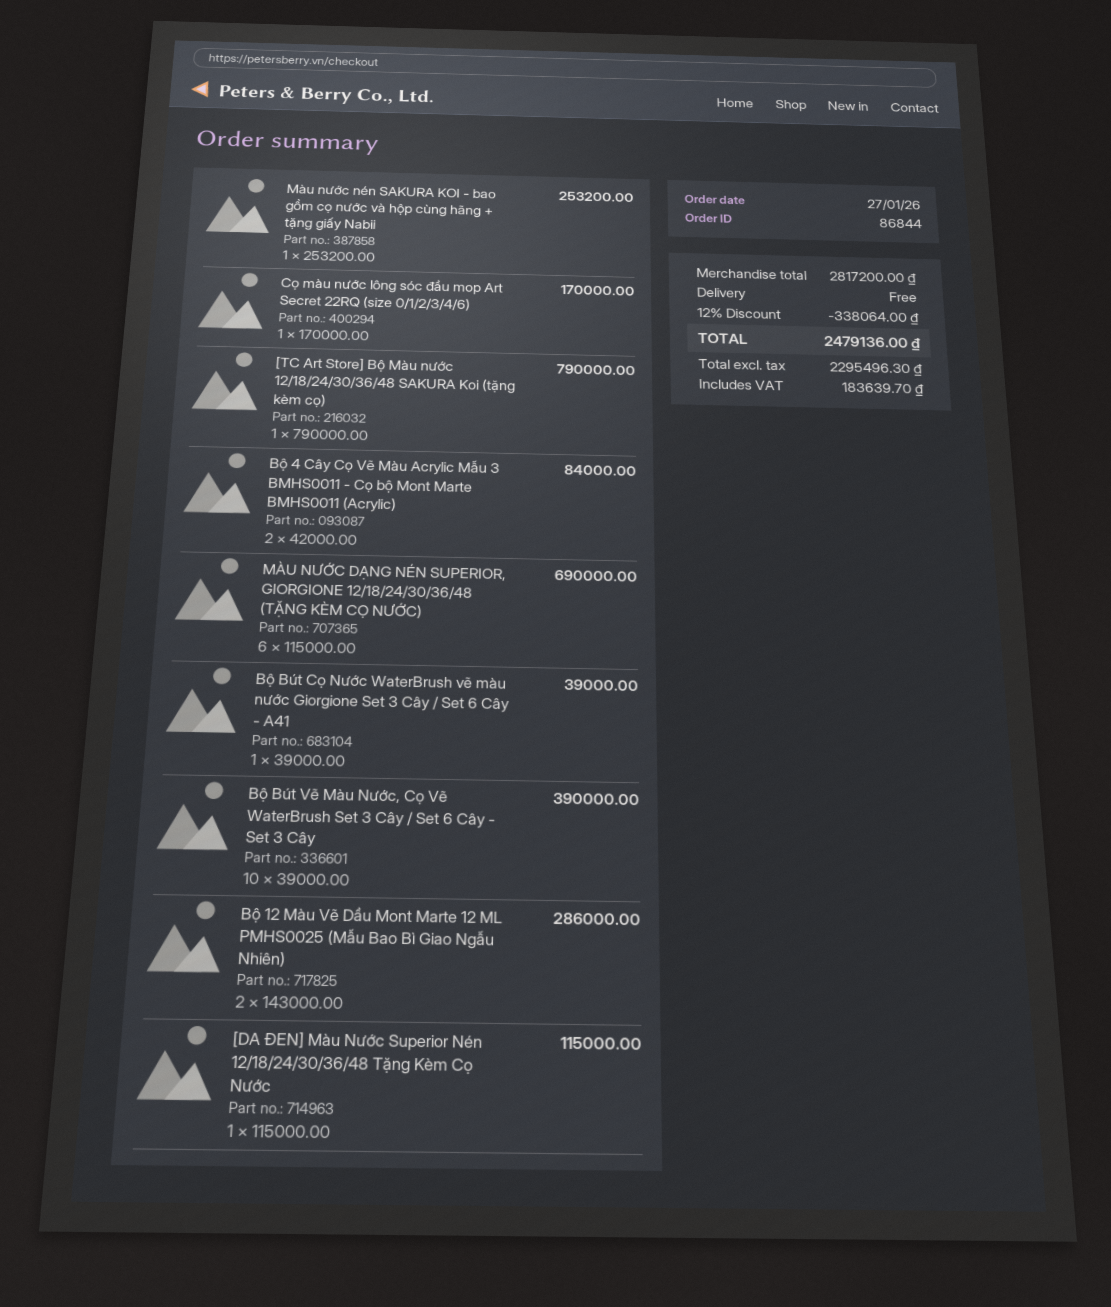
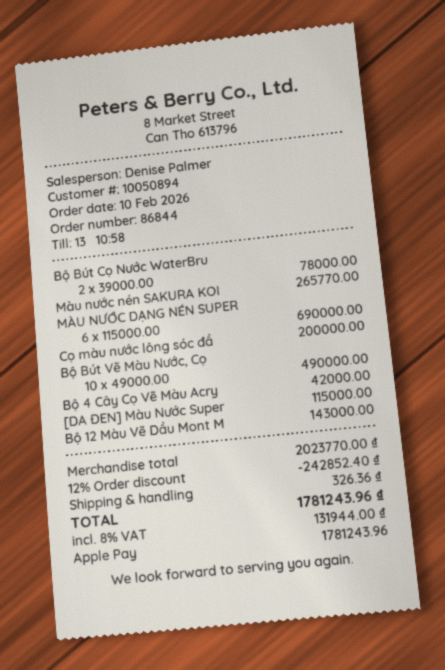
order date: 2026-01-27 -> 2026-02-10
Màu nước nén SAKURA KOI - bao gồm cọ nước và hộp cùng hãng + tặng giấy Nabii: 1 x 253200.00 = 253200.00 -> 1 x 265770.00 = 265770.00
Cọ màu nước lông sóc đầu mop Art Secret 22RQ (size 0/1/2/3/4/6): 1 x 170000.00 = 170000.00 -> 1 x 200000.00 = 200000.00
[TC Art Store] Bộ Màu nước 12/18/24/30/36/48 SAKURA Koi (tặng kèm cọ): 1 x 790000.00 = 790000.00 -> none
Bộ 4 Cây Cọ Vẽ Màu Acrylic Mẫu 3 BMHS0011 - Cọ bộ Mont Marte BMHS0011 (Acrylic): 2 x 42000.00 = 84000.00 -> 1 x 42000.00 = 42000.00
Bộ Bút Cọ Nước WaterBrush vẽ màu nước Giorgione Set 3 Cây / Set 6 Cây - A41: 1 x 39000.00 = 39000.00 -> 2 x 39000.00 = 78000.00
Bộ Bút Vẽ Màu Nước, Cọ Vẽ WaterBrush Set 3 Cây / Set 6 Cây - Set 3 Cây: 10 x 39000.00 = 390000.00 -> 10 x 49000.00 = 490000.00
Bộ 12 Màu Vẽ Dầu Mont Marte 12 ML PMHS0025 (Mẫu Bao Bì Giao Ngẫu Nhiên): 2 x 143000.00 = 286000.00 -> 1 x 143000.00 = 143000.00
subtotal: 2817200.00 -> 2023770.00
discount: 12% = 338064.00 -> 12% = 242852.40
shipping: 0.00 -> 326.36
tax: 183639.70 -> 131944.00
total: 2479136.00 -> 1781243.96

